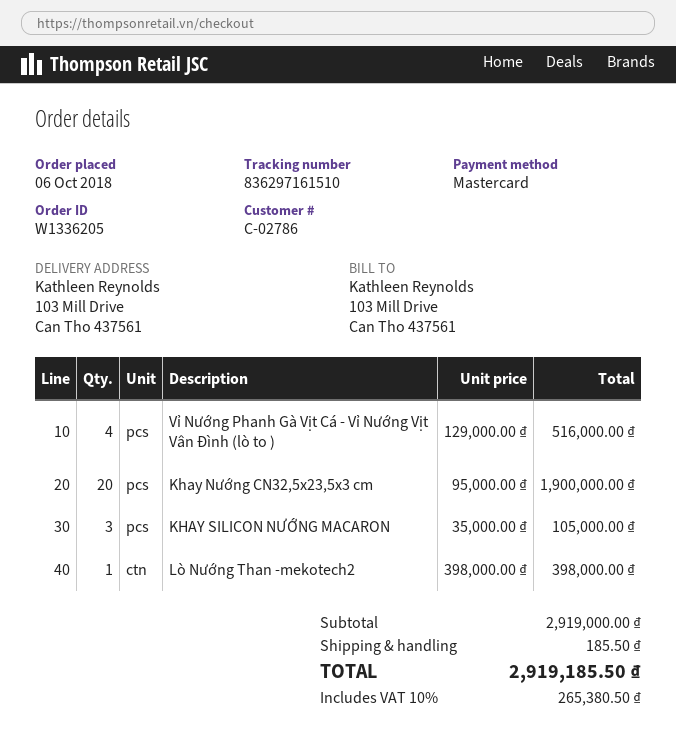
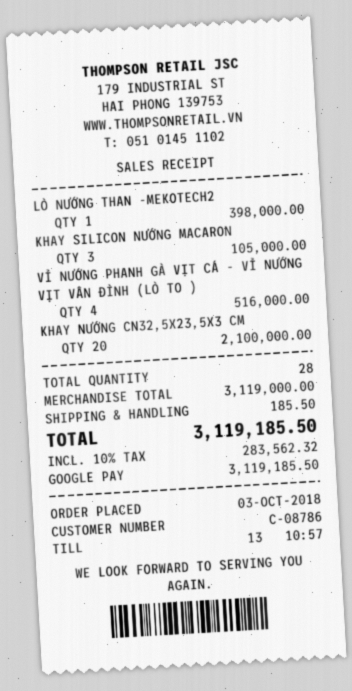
order date: 2018-10-06 -> 2018-10-03
customer number: C-02786 -> C-08786
payment method: Mastercard -> Google Pay
Khay Nướng CN32,5x23,5x3 cm: 20 for 1900000.00 -> 20 for 2100000.00
subtotal: 2919000.00 -> 3119000.00
tax: 10% = 265380.50 -> 10% = 283562.32
total: 2919185.50 -> 3119185.50

